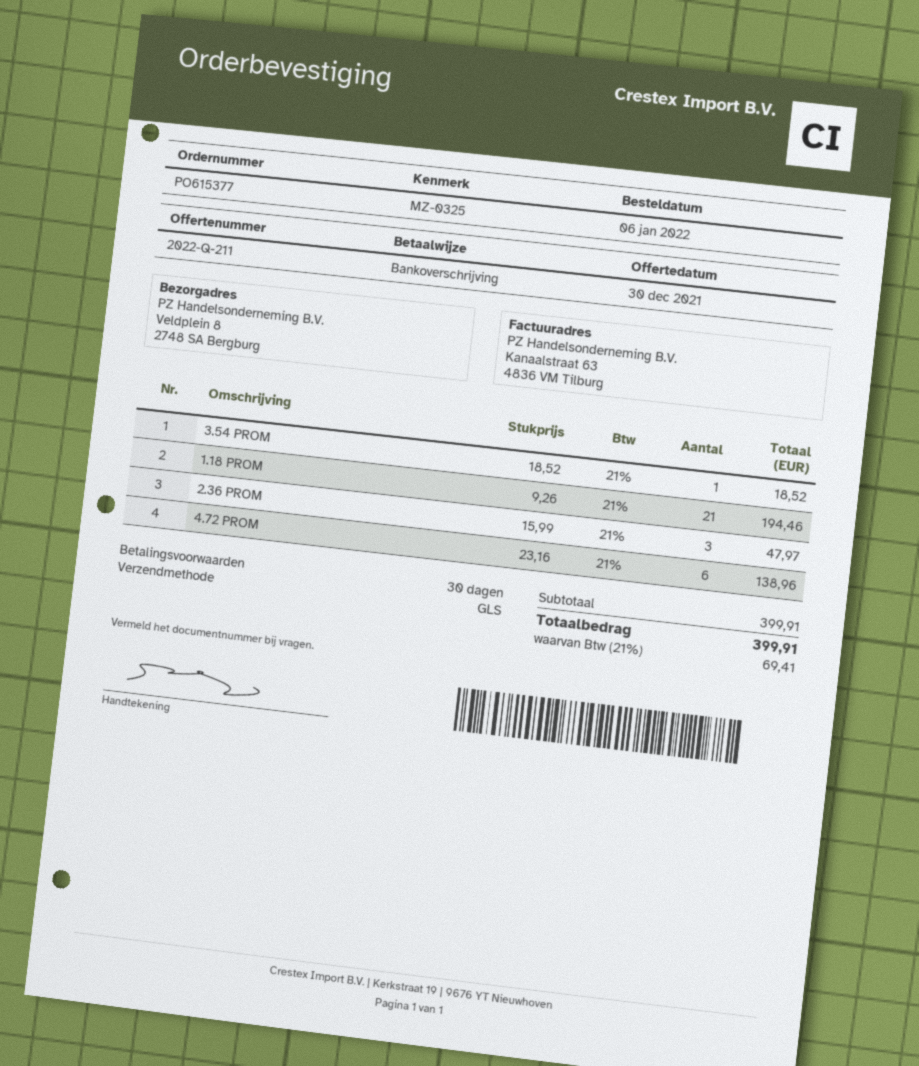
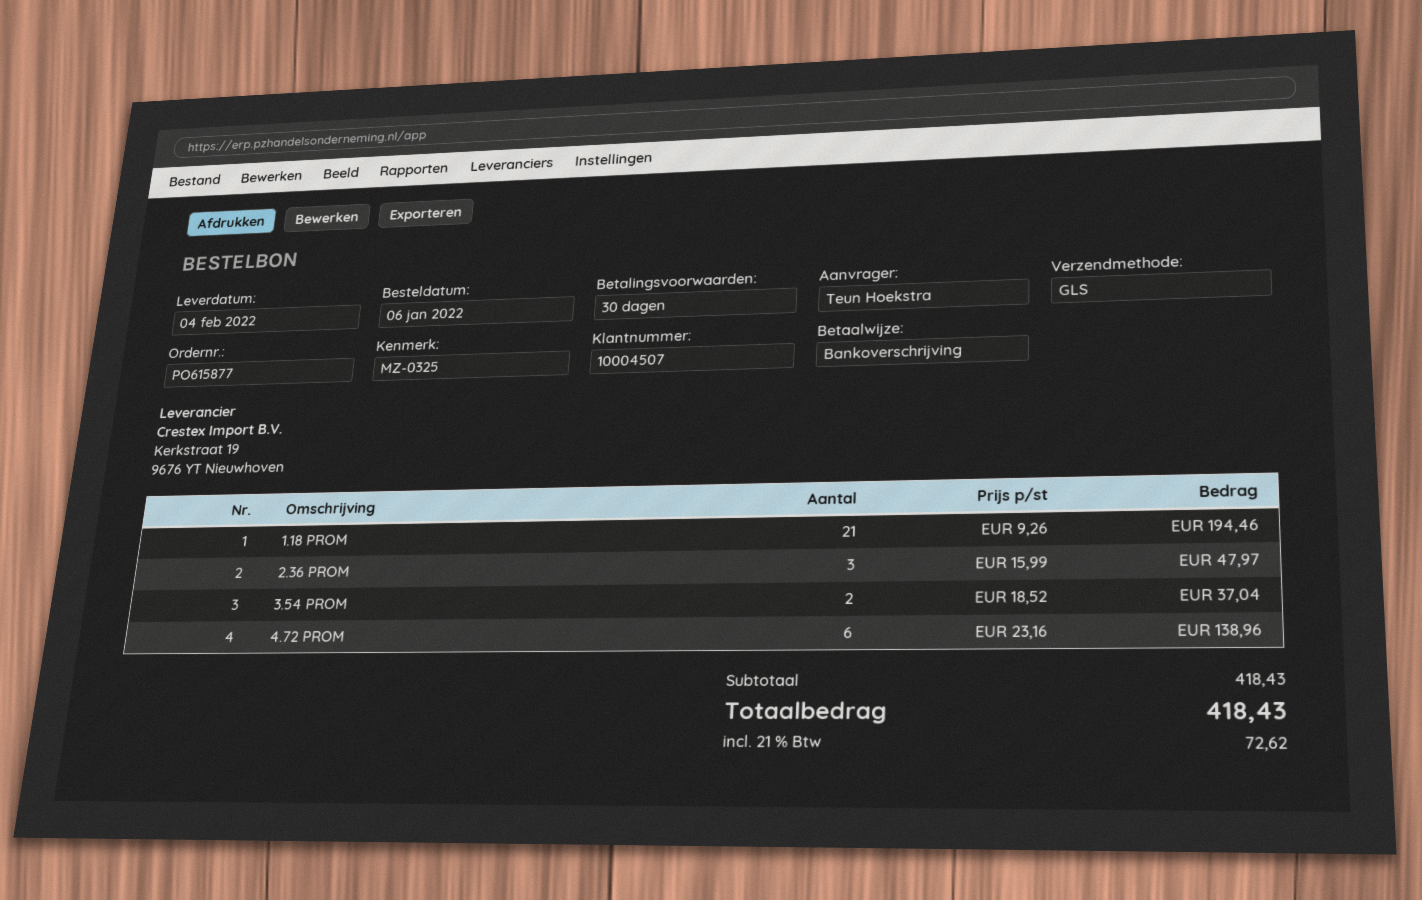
order number: PO615377 -> PO615877
3.54 PROM: 1 x 18.52 = 18.52 -> 2 x 18.52 = 37.04
subtotal: 399.91 -> 418.43
tax: 21% = 69.41 -> 21% = 72.62
total: 399.91 -> 418.43

